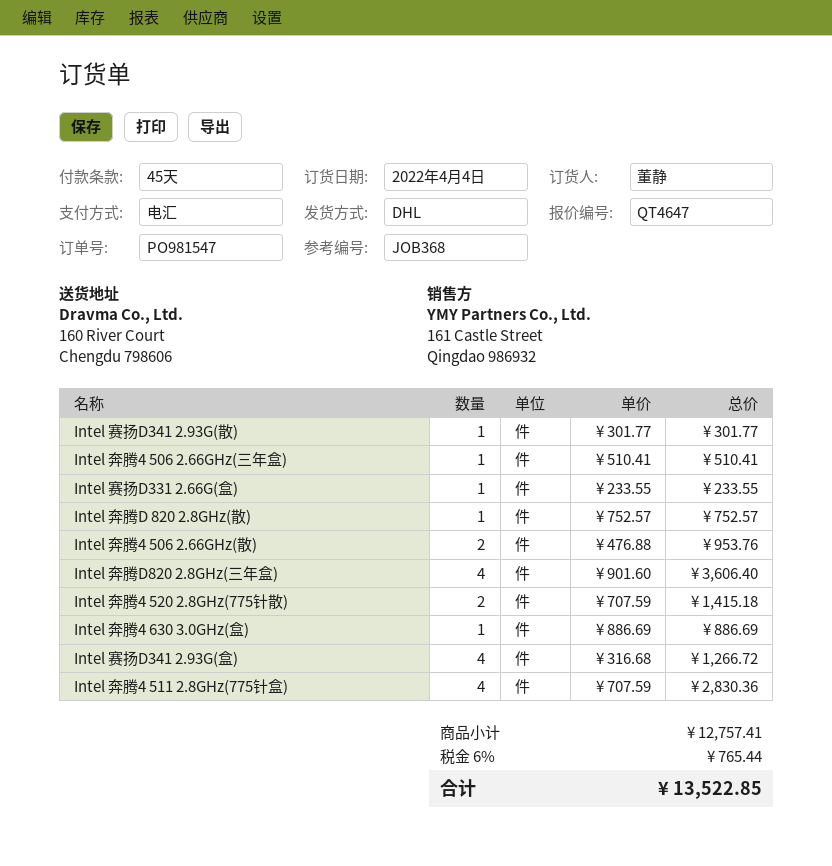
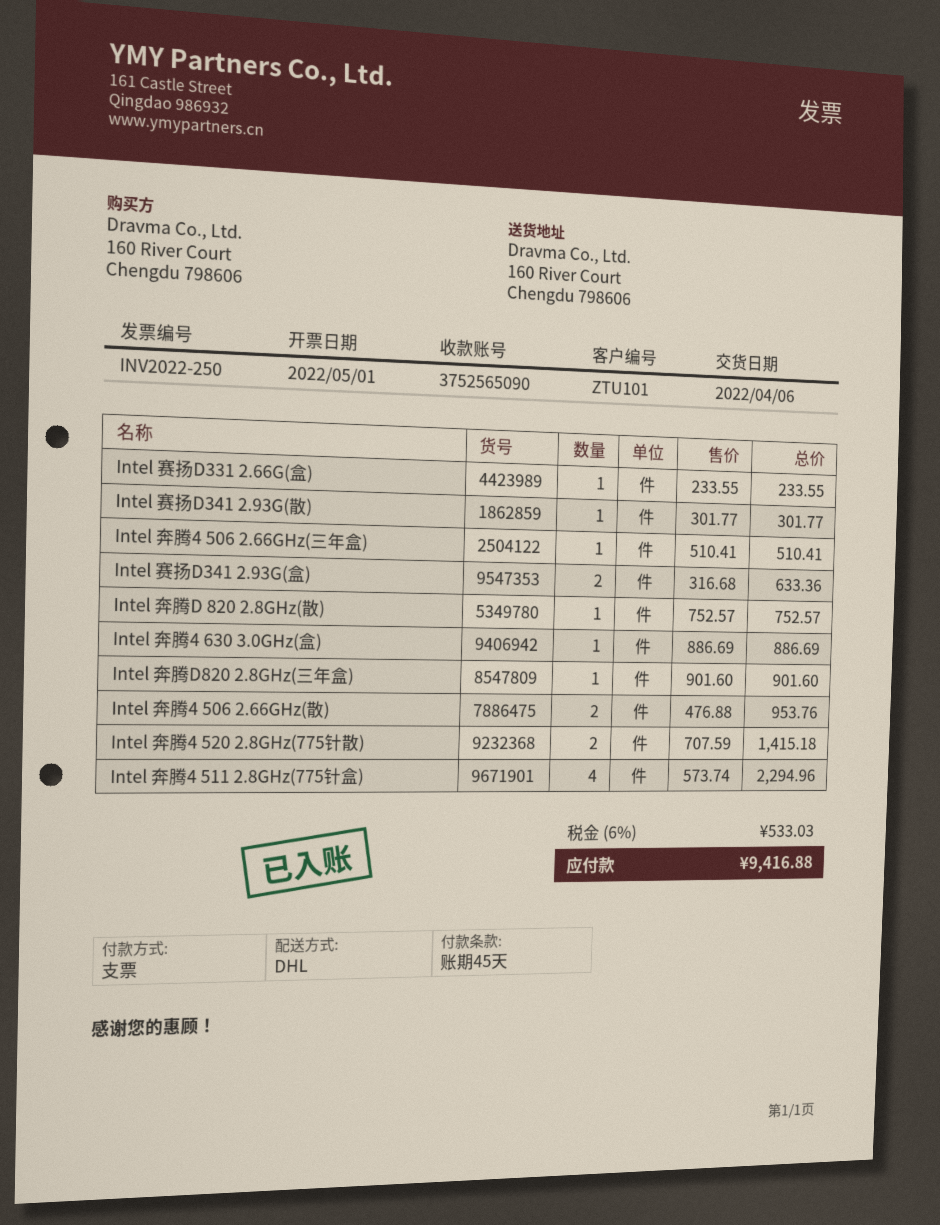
payment method: bank transfer -> cheque
Intel 奔腾D820 2.8GHz(三年盒): 4 x 901.60 = 3606.40 -> 1 x 901.60 = 901.60
Intel 赛扬D341 2.93G(盒): 4 x 316.68 = 1266.72 -> 2 x 316.68 = 633.36
Intel 奔腾4 511 2.8GHz(775针盒): 4 x 707.59 = 2830.36 -> 4 x 573.74 = 2294.96
tax: 6% = 765.44 -> 6% = 533.03
total: 13522.85 -> 9416.88

